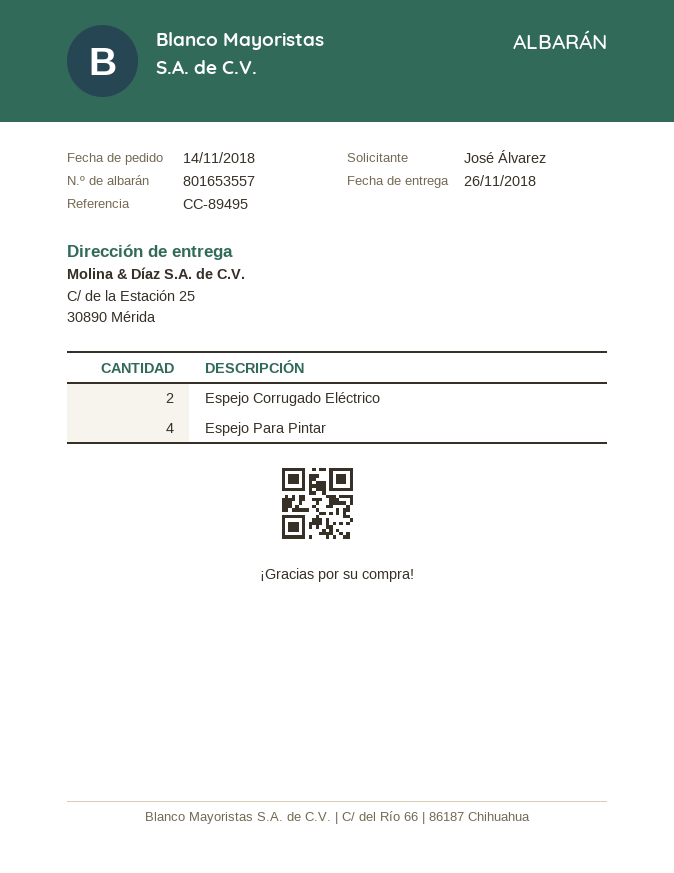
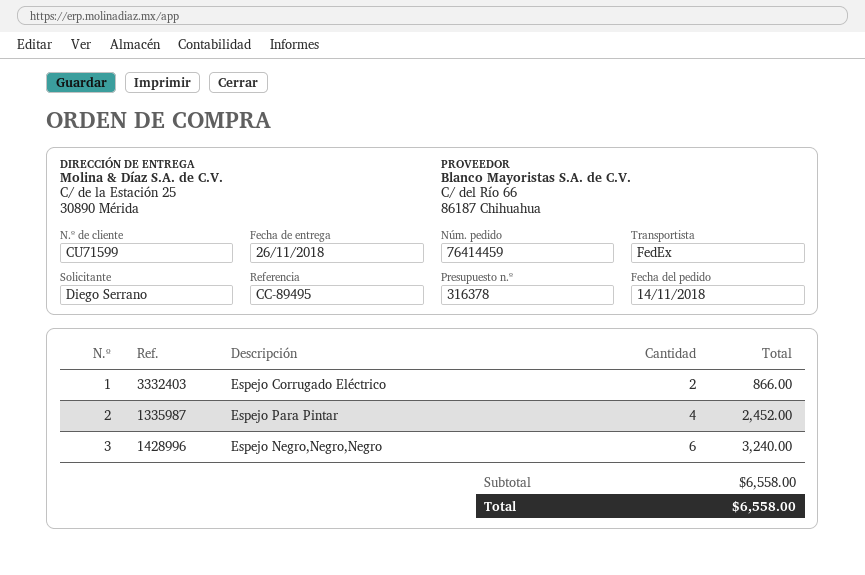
ordered by: José Álvarez -> Diego Serrano
Espejo Negro,Negro,Negro: none -> 6

